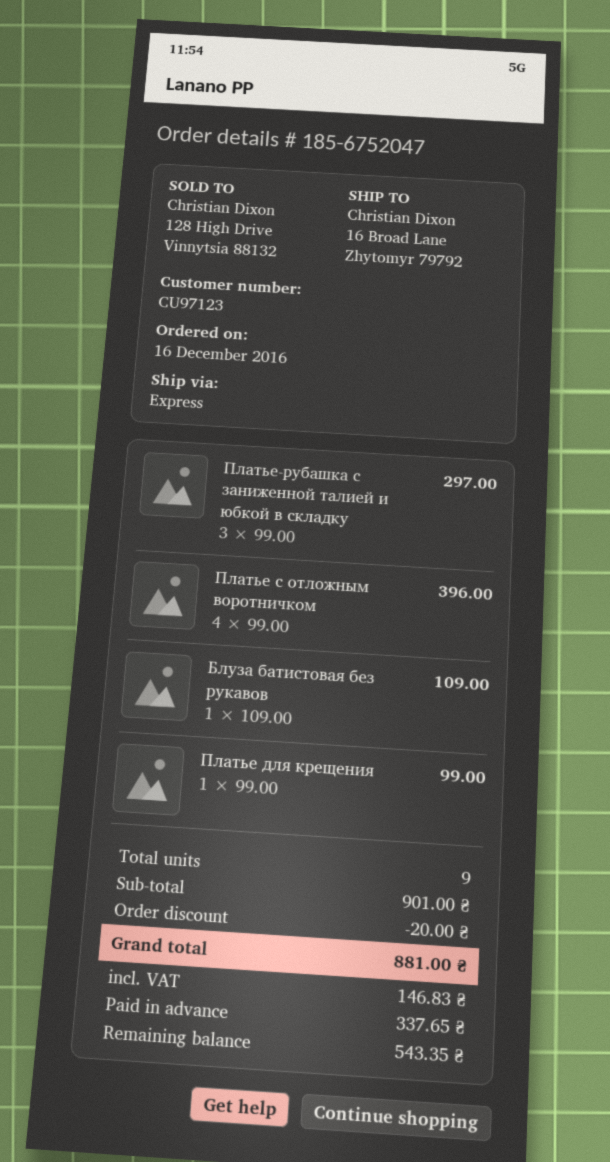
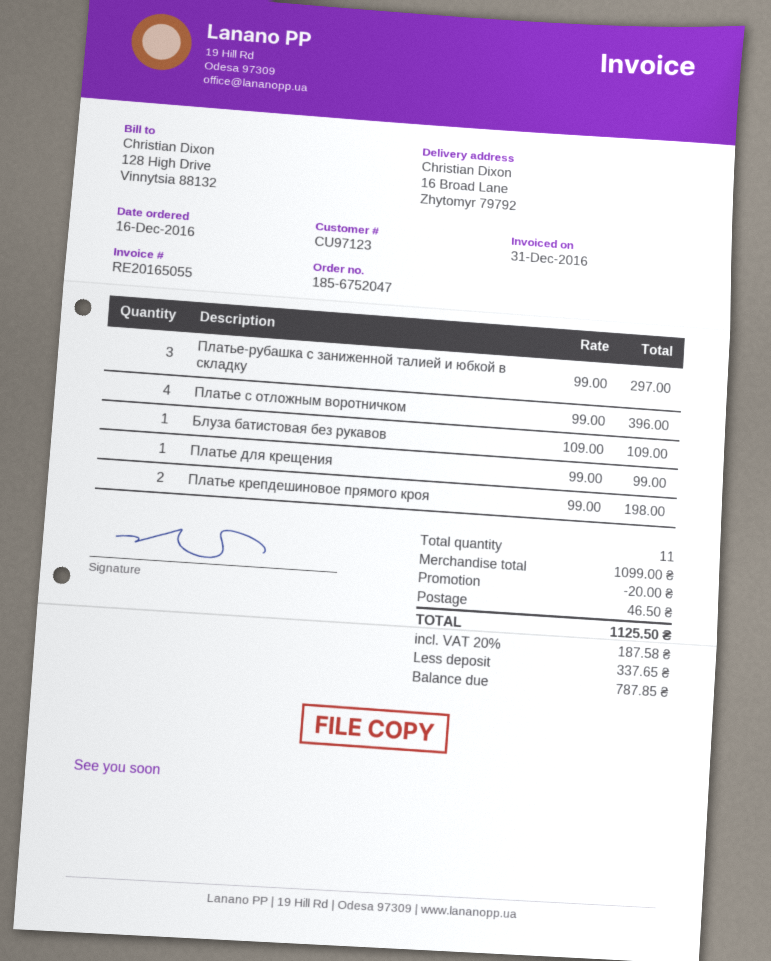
Платье крепдешиновое прямого кроя: none -> 2 x 99.00 = 198.00
total quantity: 9 -> 11
subtotal: 901.00 -> 1099.00
shipping: none -> 46.50
tax: 146.83 -> 187.58
total: 881.00 -> 1125.50
balance: 543.35 -> 787.85

